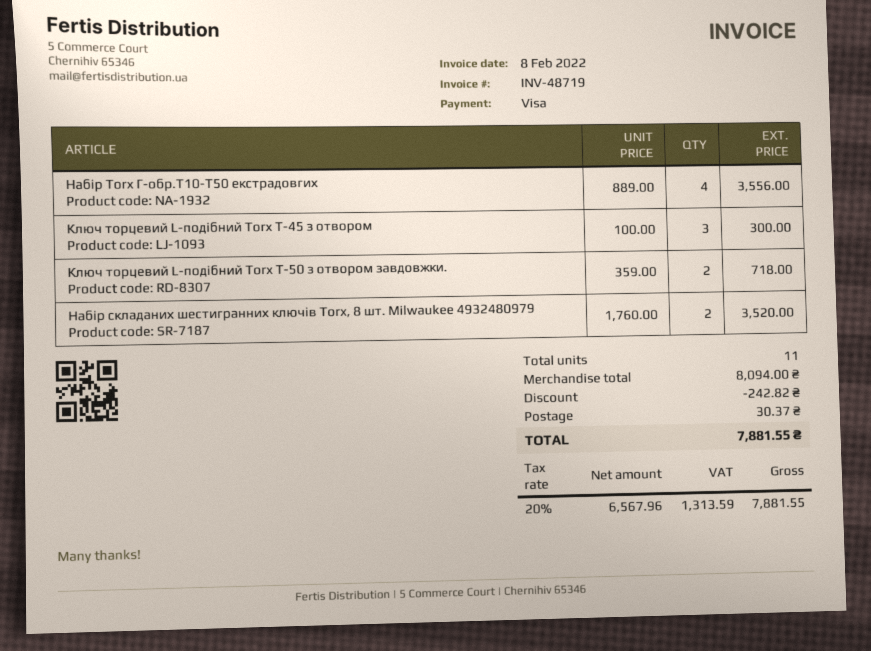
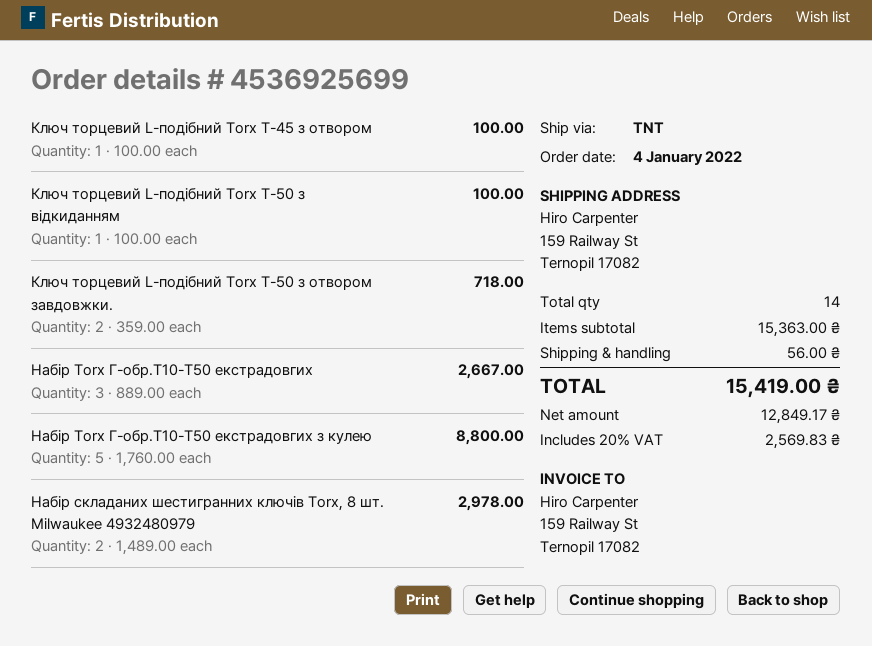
Набір Torx Г-обр.Т10-Т50 екстрадовгих: 4 x 889.00 = 3556.00 -> 3 x 889.00 = 2667.00
Ключ торцевий L-подібний Torx Т-45 з отвором: 3 x 100.00 = 300.00 -> 1 x 100.00 = 100.00
Набір складаних шестигранних ключів Torx, 8 шт. Milwaukee 4932480979: 2 x 1760.00 = 3520.00 -> 2 x 1489.00 = 2978.00
Ключ торцевий L-подібний Torx Т-50 з відкиданням: none -> 1 x 100.00 = 100.00
Набір Torx Г-обр.Т10-Т50 екстрадовгих з кулею: none -> 5 x 1760.00 = 8800.00
total quantity: 11 -> 14
subtotal: 8094.00 -> 15363.00
discount: 242.82 -> none
shipping: 30.37 -> 56.00
net: 6567.96 -> 12849.17
tax: 20% = 1313.59 -> 20% = 2569.83
total: 7881.55 -> 15419.00

